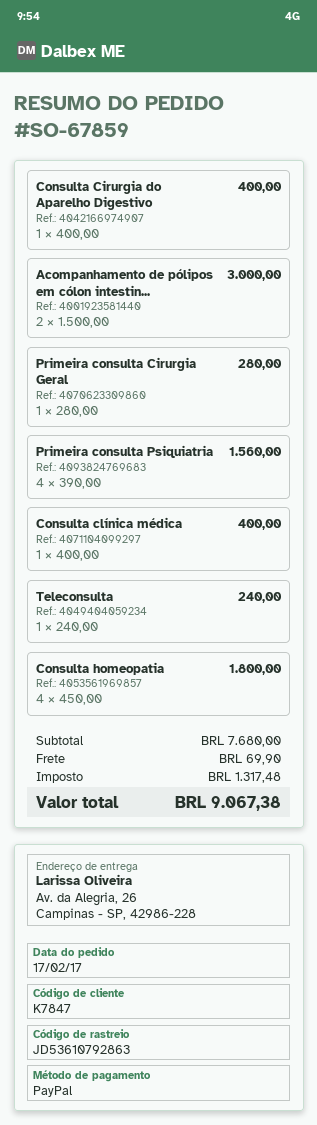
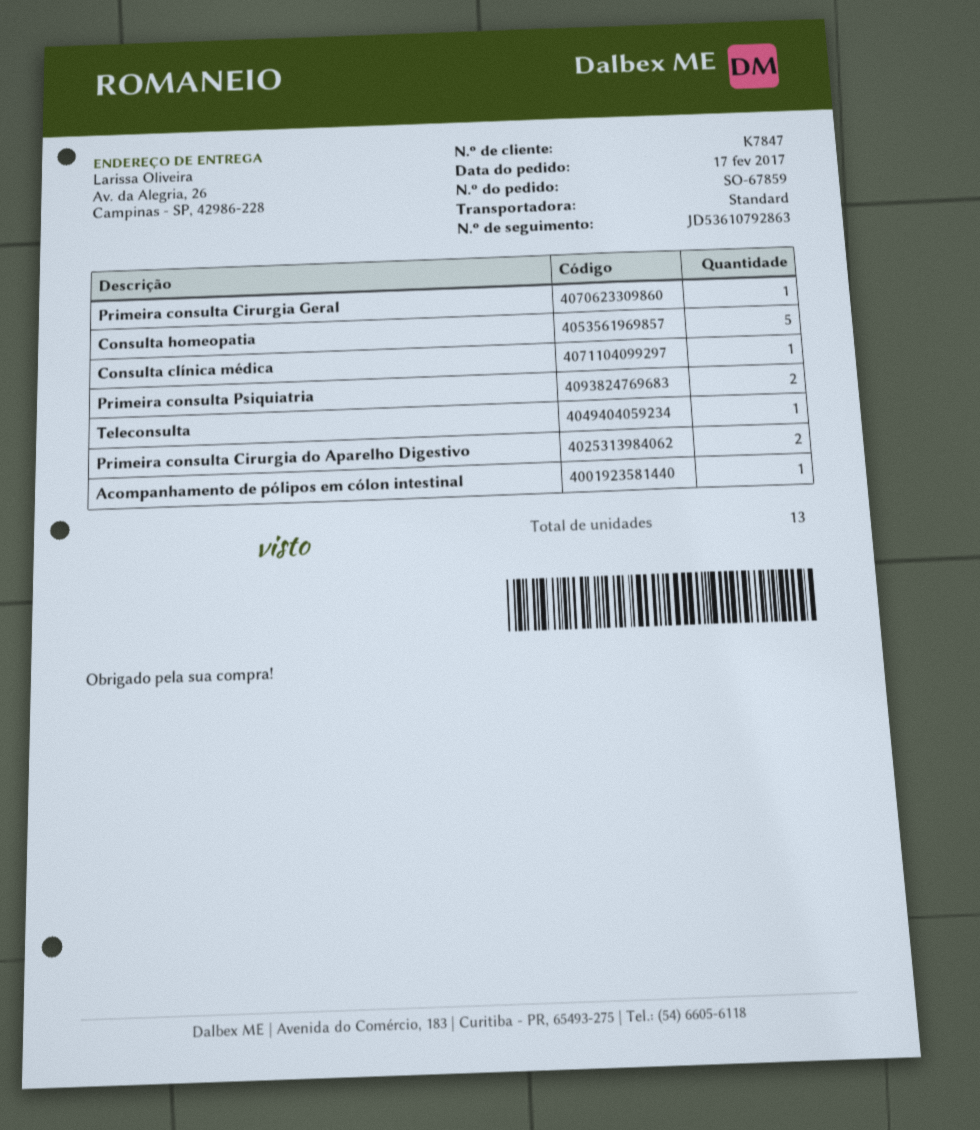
Consulta Cirurgia do Aparelho Digestivo: 1 -> none
Acompanhamento de pólipos em cólon intestin...: 2 -> 1
Primeira consulta Psiquiatria: 4 -> 2
Consulta homeopatia: 4 -> 5
Primeira consulta Cirurgia do Aparelho Digestivo: none -> 2

